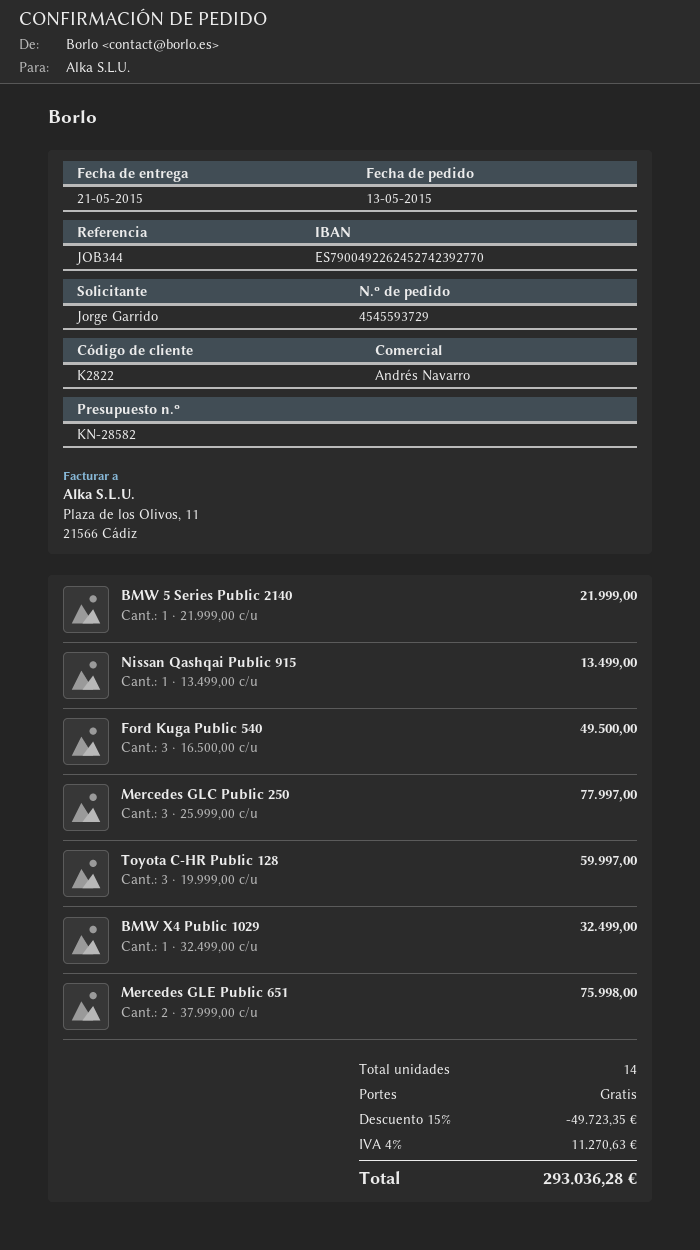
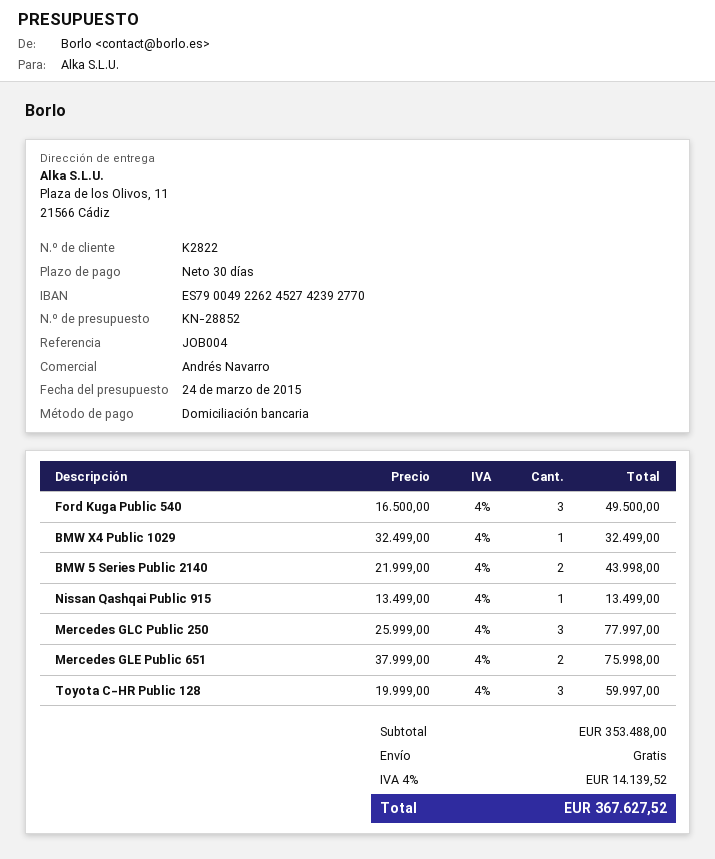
quote number: KN-28582 -> KN-28852
reference: JOB344 -> JOB004
BMW 5 Series Public 2140: 1 x 21999.00 = 21999.00 -> 2 x 21999.00 = 43998.00
discount: 15% = 49723.35 -> none
tax: 4% = 11270.63 -> 4% = 14139.52
total: 293036.28 -> 367627.52

